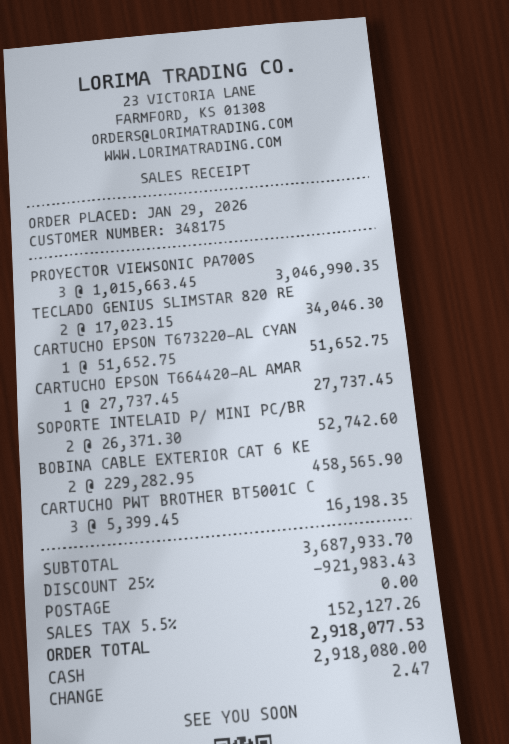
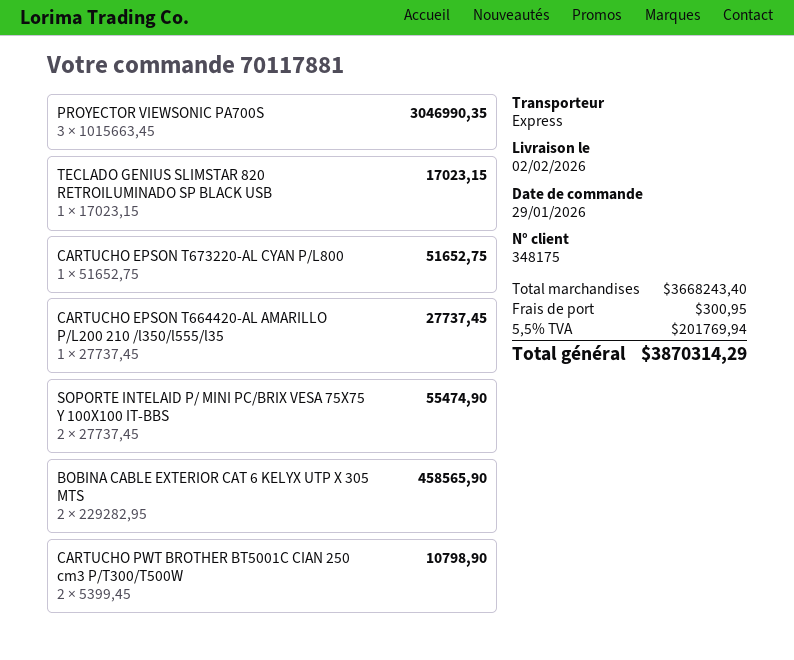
TECLADO GENIUS SLIMSTAR 820 RE: 2 x 17023.15 = 34046.30 -> 1 x 17023.15 = 17023.15
SOPORTE INTELAID P/ MINI PC/BR: 2 x 26371.30 = 52742.60 -> 2 x 27737.45 = 55474.90
CARTUCHO PWT BROTHER BT5001C C: 3 x 5399.45 = 16198.35 -> 2 x 5399.45 = 10798.90
subtotal: 3687933.70 -> 3668243.40
discount: 25% = 921983.43 -> none
shipping: 0.00 -> 300.95
tax: 5.5% = 152127.26 -> 5.5% = 201769.94
total: 2918077.53 -> 3870314.29

